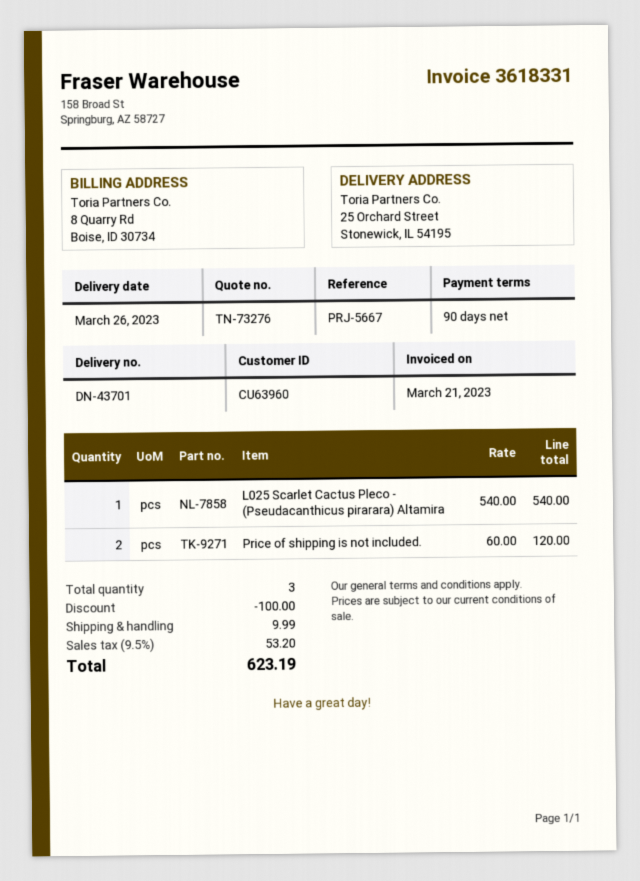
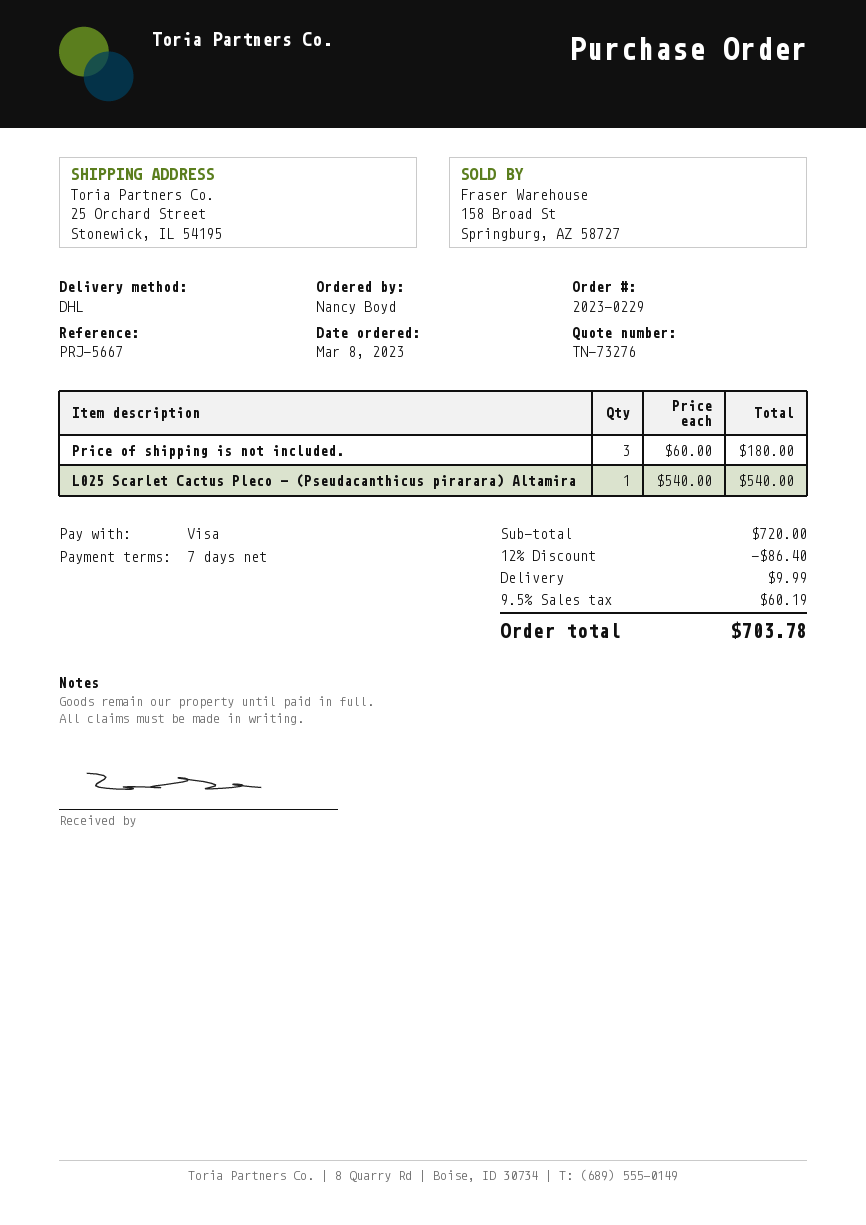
payment terms: 90 days -> 7 days
Price of shipping is not included.: 2 x 60.00 = 120.00 -> 3 x 60.00 = 180.00
discount: 100.00 -> 86.40
tax: 9.5% = 53.20 -> 9.5% = 60.19
total: 623.19 -> 703.78

